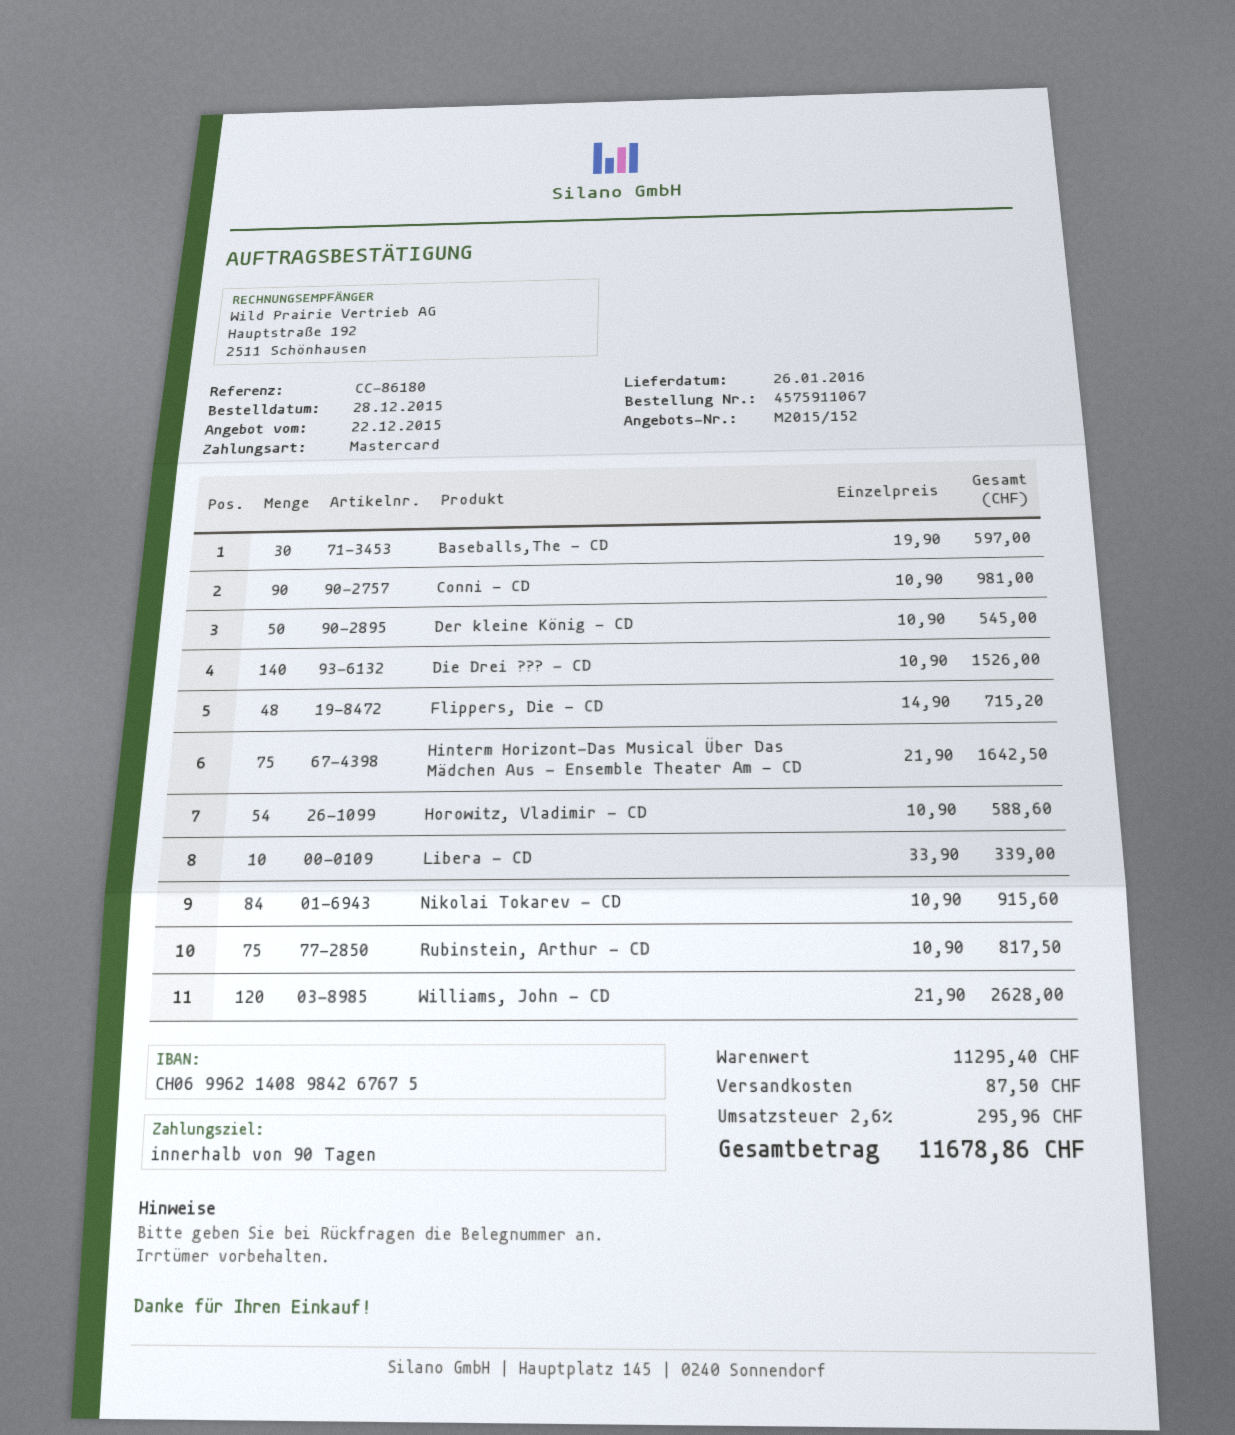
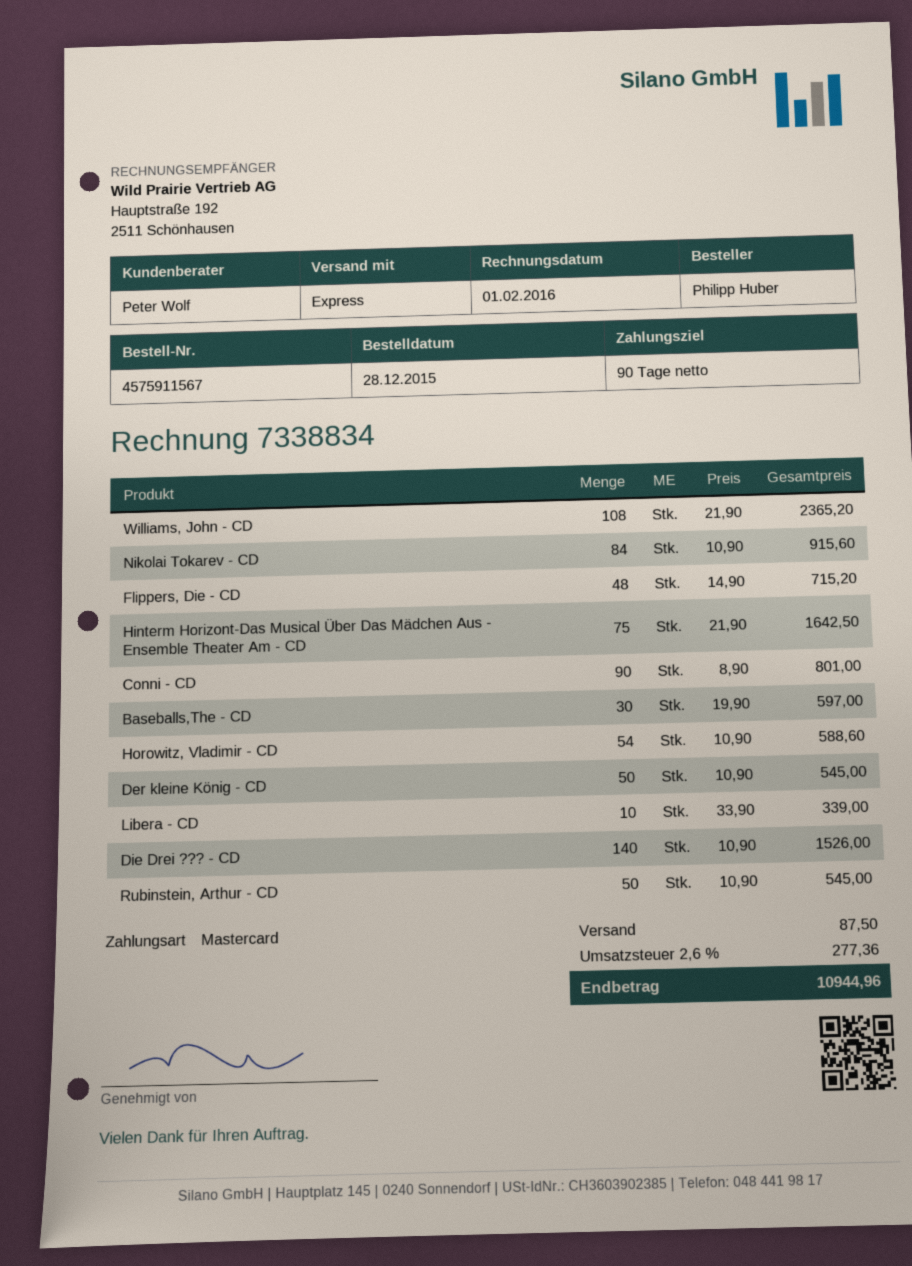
order number: 4575911067 -> 4575911567
Conni - CD: 90 x 10.90 = 981.00 -> 90 x 8.90 = 801.00
Rubinstein, Arthur - CD: 75 x 10.90 = 817.50 -> 50 x 10.90 = 545.00
Williams, John - CD: 120 x 21.90 = 2628.00 -> 108 x 21.90 = 2365.20
tax: 2.6% = 295.96 -> 2.6% = 277.36
total: 11678.86 -> 10944.96

